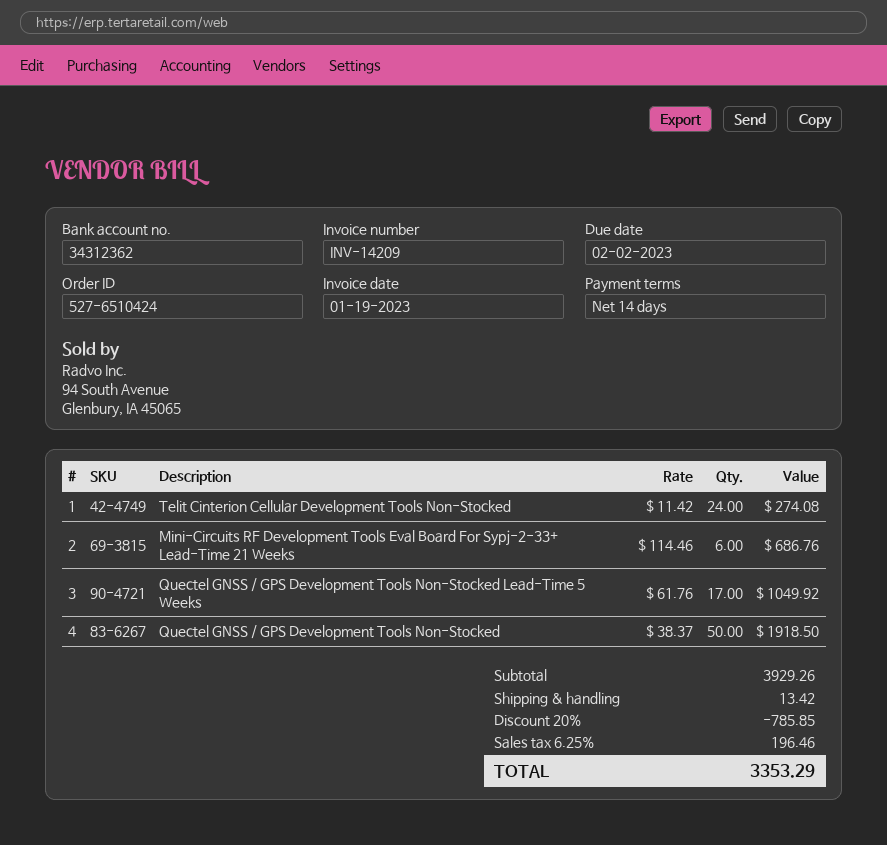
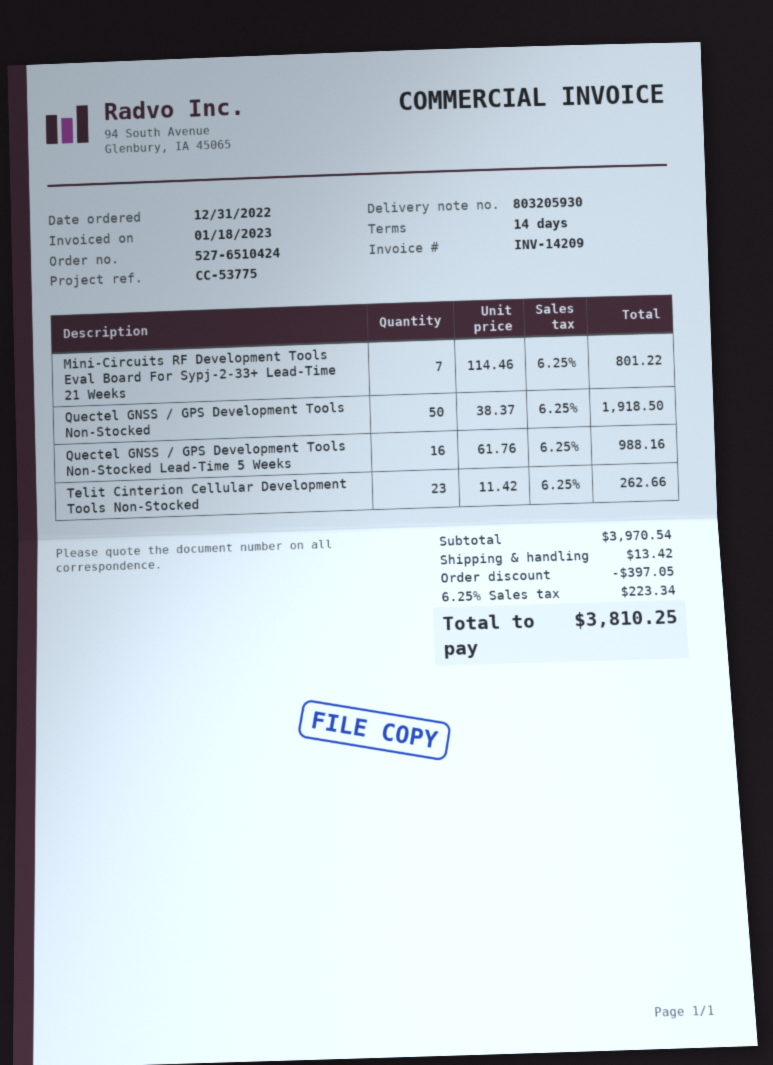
invoice date: 2023-01-19 -> 2023-01-18
Telit Cinterion Cellular Development Tools Non-Stocked: 24 x 11.42 = 274.08 -> 23 x 11.42 = 262.66
Mini-Circuits RF Development Tools Eval Board For Sypj-2-33+ Lead-Time 21 Weeks: 6 x 114.46 = 686.76 -> 7 x 114.46 = 801.22
Quectel GNSS / GPS Development Tools Non-Stocked Lead-Time 5 Weeks: 17 x 61.76 = 1049.92 -> 16 x 61.76 = 988.16
subtotal: 3929.26 -> 3970.54
discount: 785.85 -> 397.05
tax: 6.25% = 196.46 -> 6.25% = 223.34
total: 3353.29 -> 3810.25

